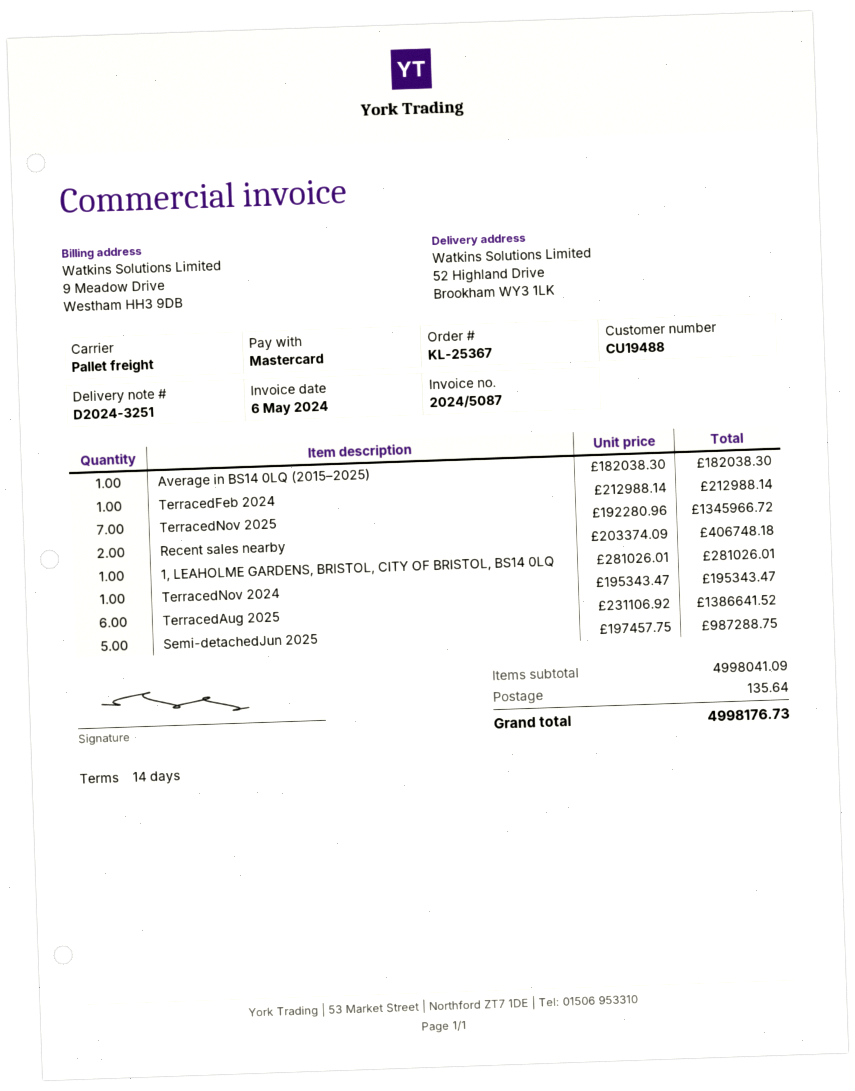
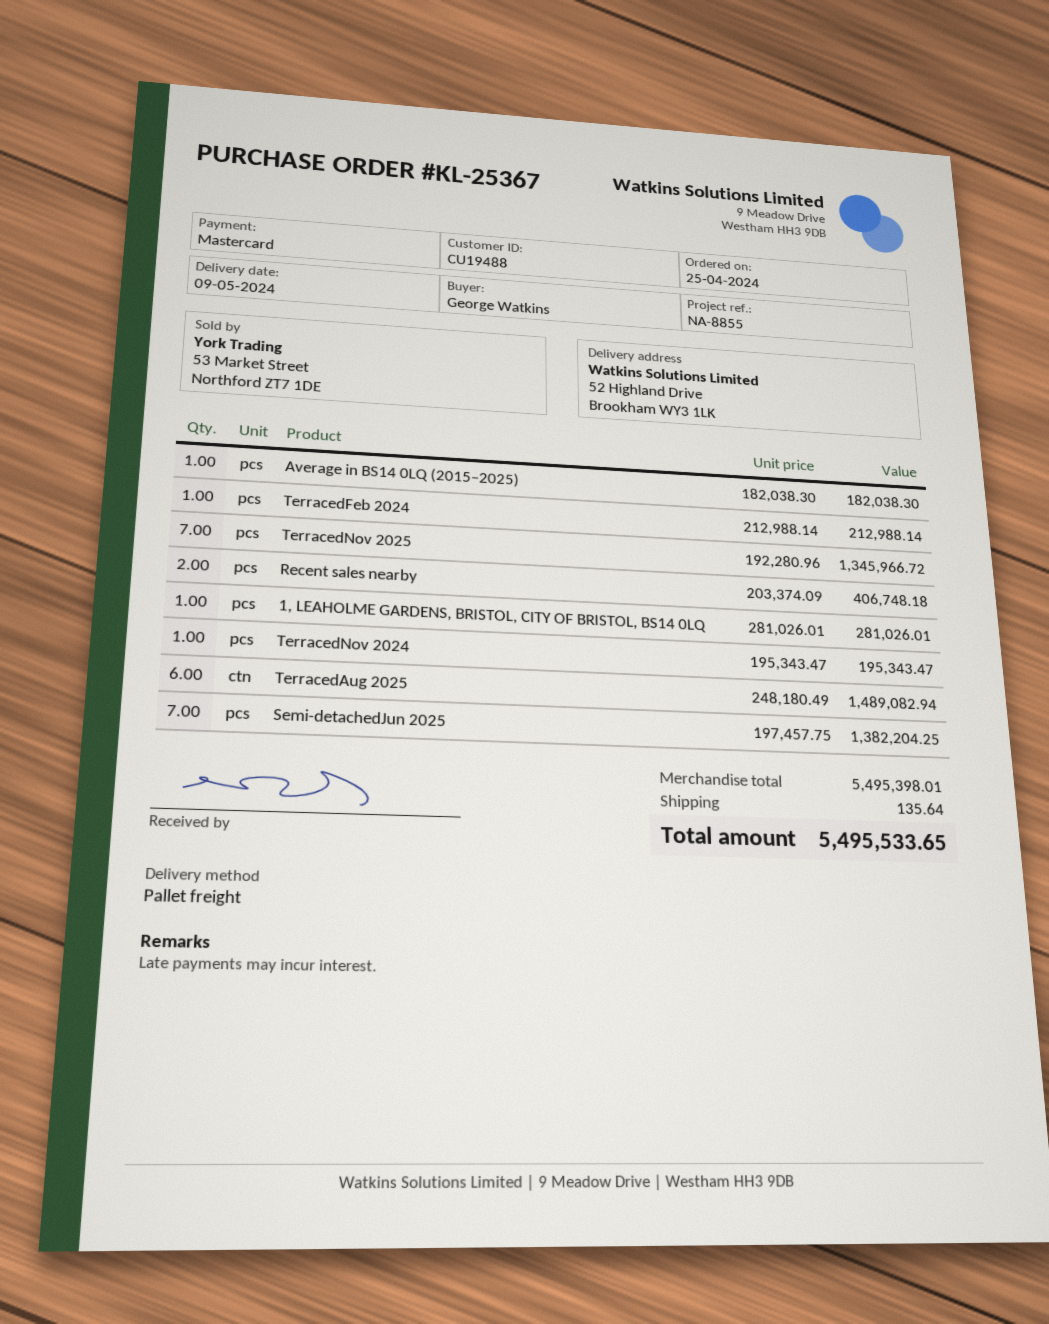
TerracedAug 2025: 6 x 231106.92 = 1386641.52 -> 6 x 248180.49 = 1489082.94
Semi-detachedJun 2025: 5 x 197457.75 = 987288.75 -> 7 x 197457.75 = 1382204.25
subtotal: 4998041.09 -> 5495398.01
total: 4998176.73 -> 5495533.65

